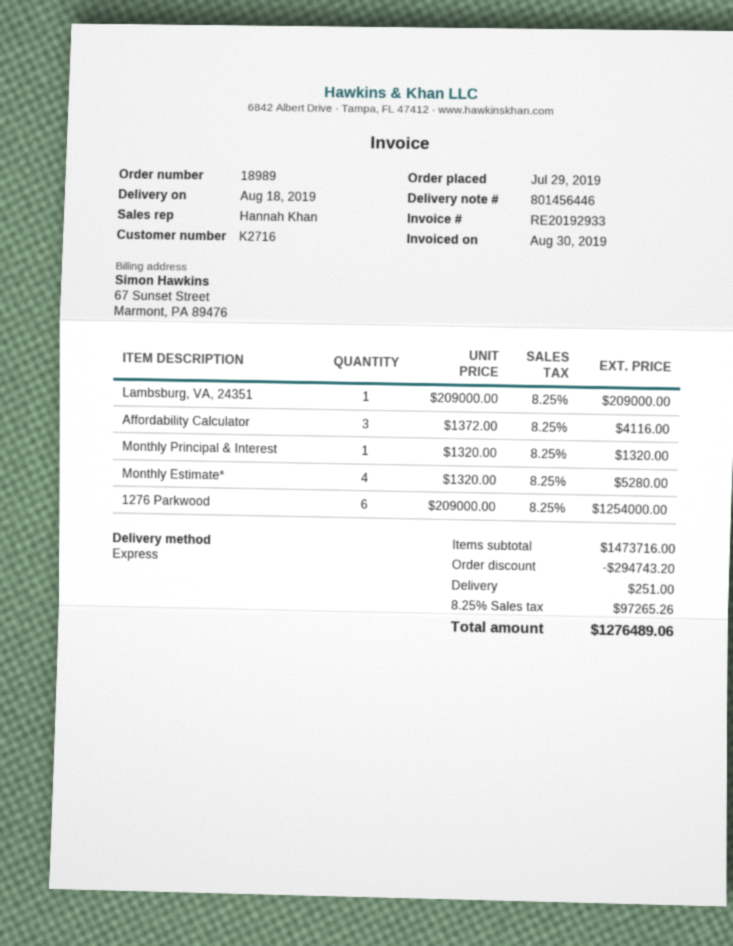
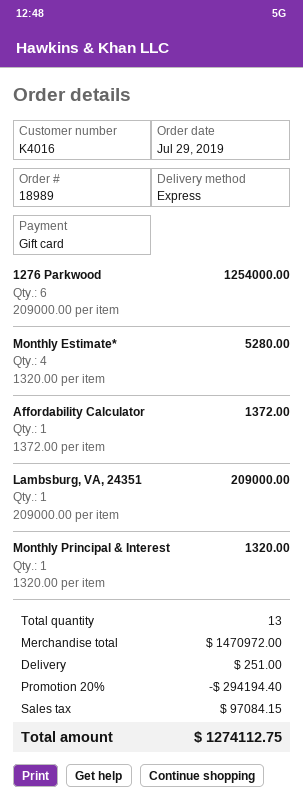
customer number: K2716 -> K4016
Affordability Calculator: 3 x 1372.00 = 4116.00 -> 1 x 1372.00 = 1372.00
subtotal: 1473716.00 -> 1470972.00
discount: 294743.20 -> 294194.40
tax: 97265.26 -> 97084.15
total: 1276489.06 -> 1274112.75

